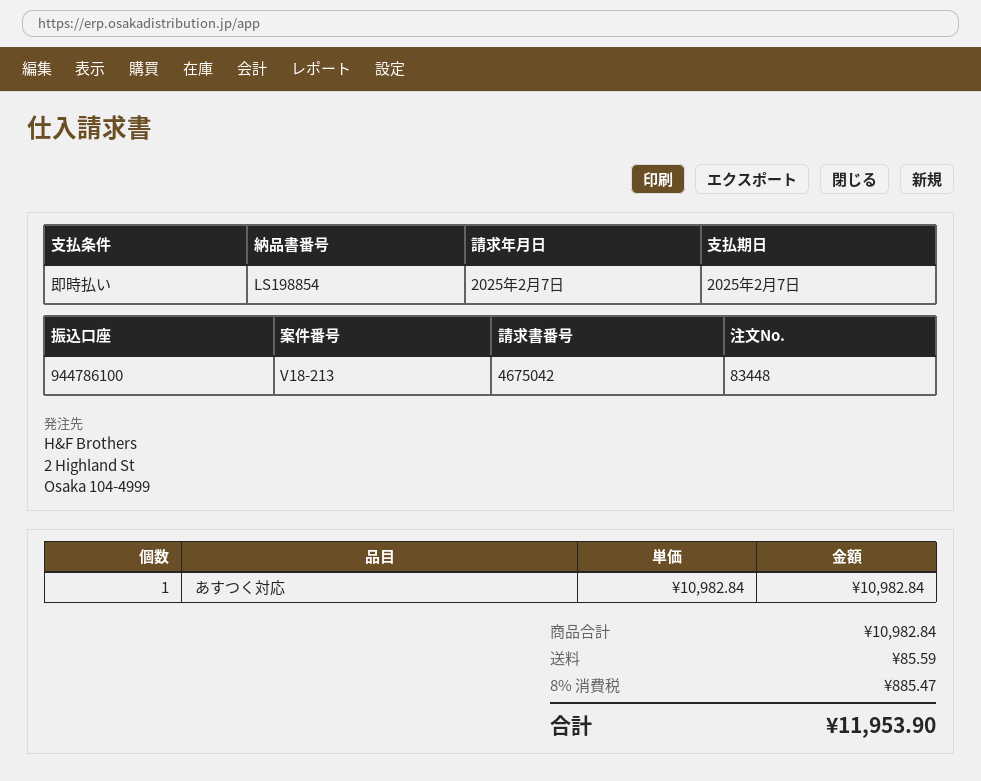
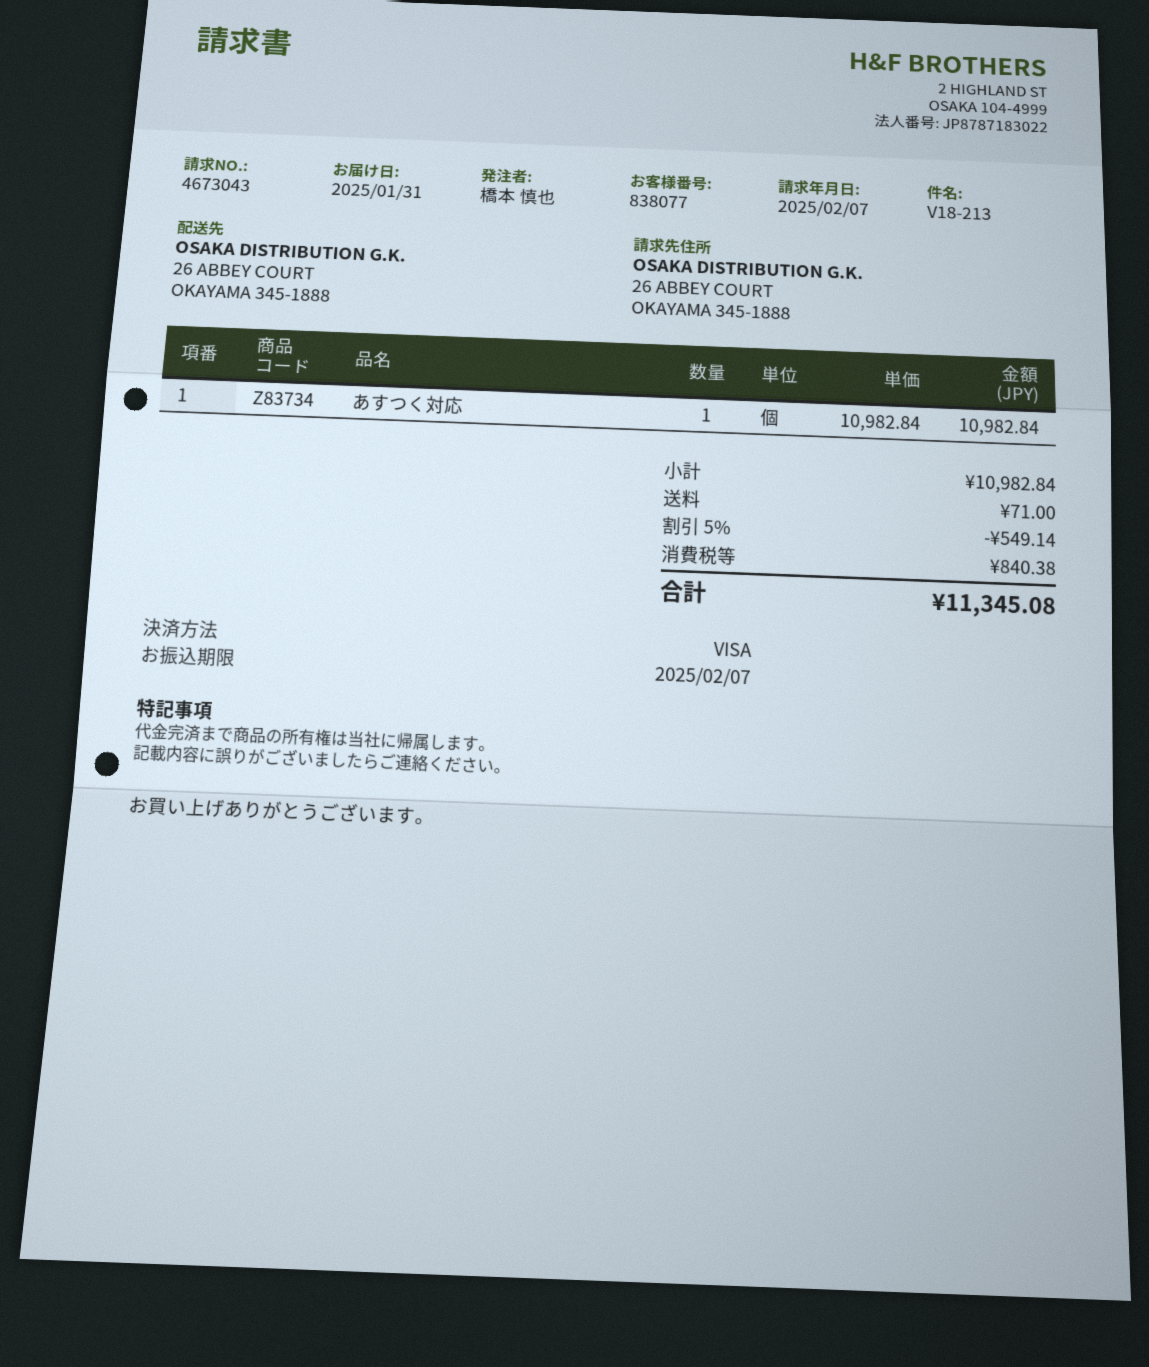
invoice number: 4675042 -> 4673043
discount: none -> 5% = 549.14
shipping: 85.59 -> 71.00
tax: 885.47 -> 840.38
total: 11953.90 -> 11345.08

